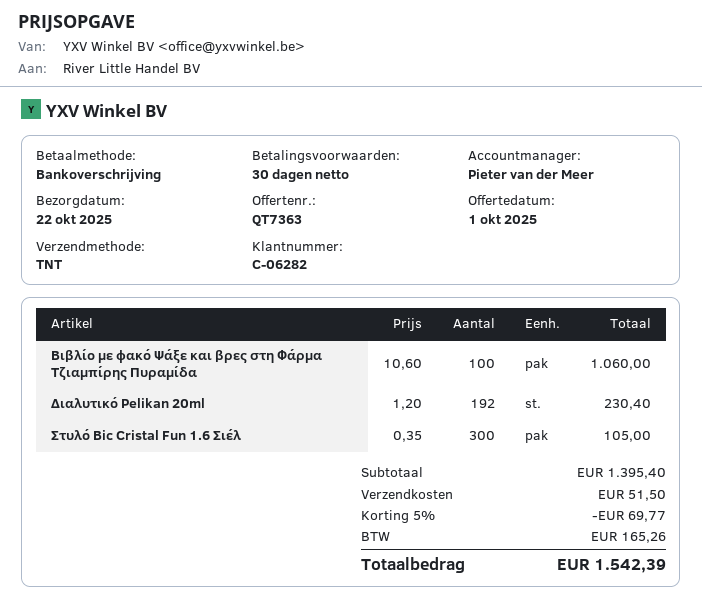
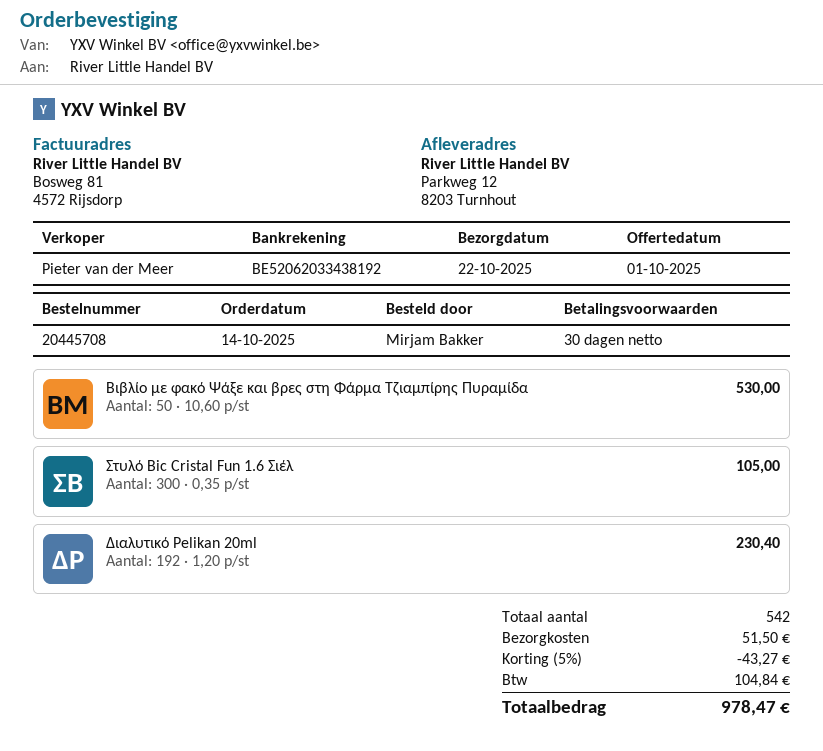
Βιβλίο με φακό Ψάξε και βρες στη Φάρμα Τζιαμπίρης Πυραμίδα: 100 x 10.60 = 1060.00 -> 50 x 10.60 = 530.00
discount: 5% = 69.77 -> 5% = 43.27
tax: 165.26 -> 104.84
total: 1542.39 -> 978.47

